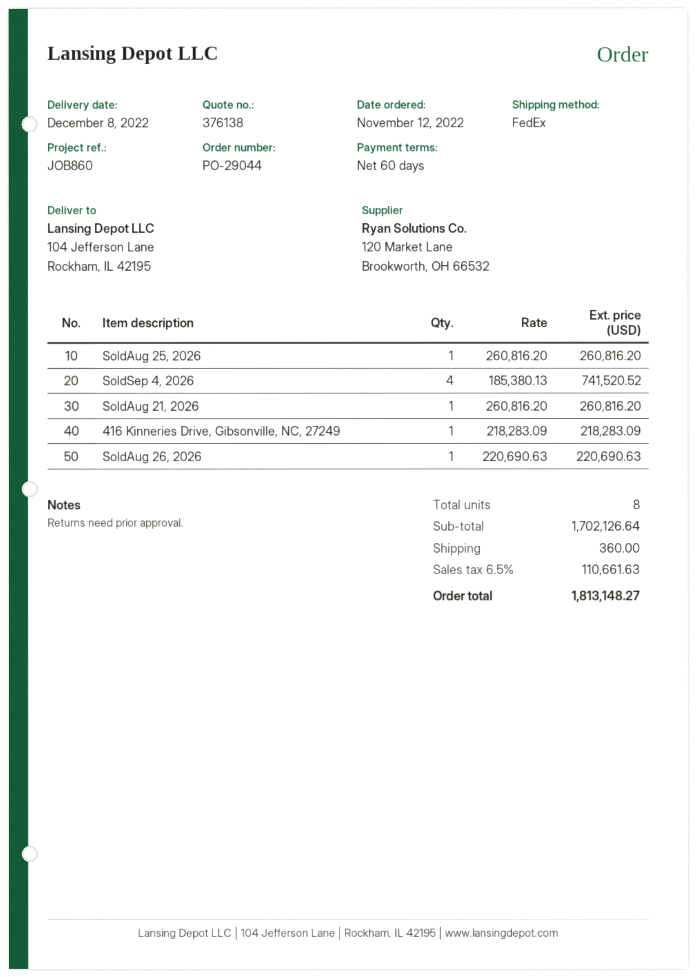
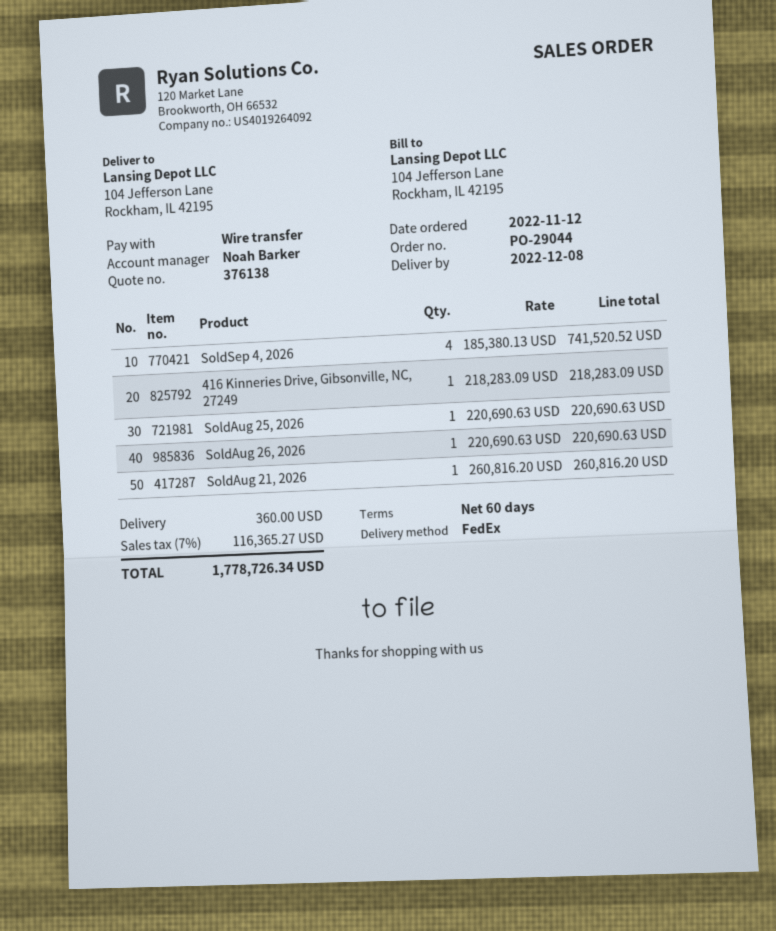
SoldAug 25, 2026: 1 x 260816.20 = 260816.20 -> 1 x 220690.63 = 220690.63
tax: 6.5% = 110661.63 -> 7% = 116365.27
total: 1813148.27 -> 1778726.34

